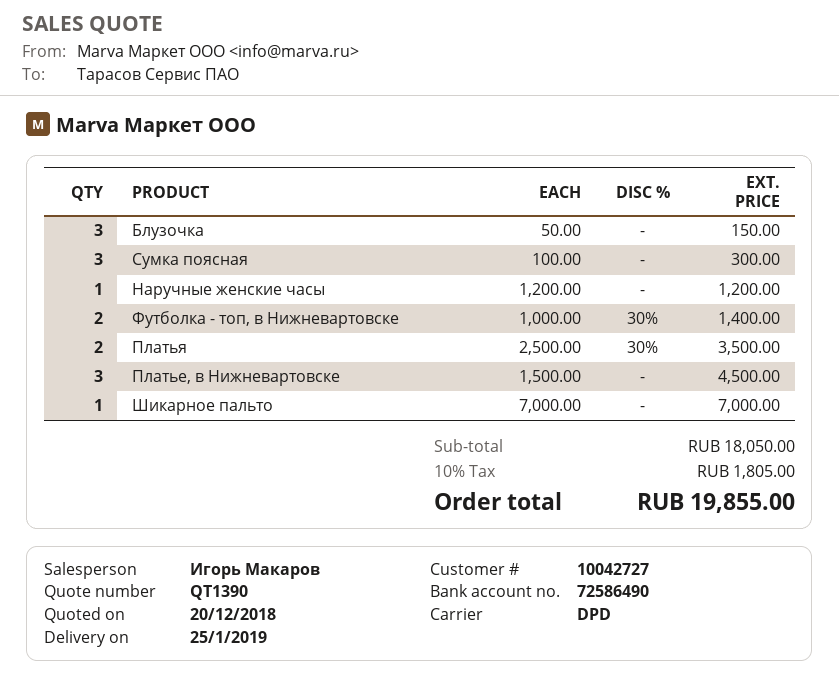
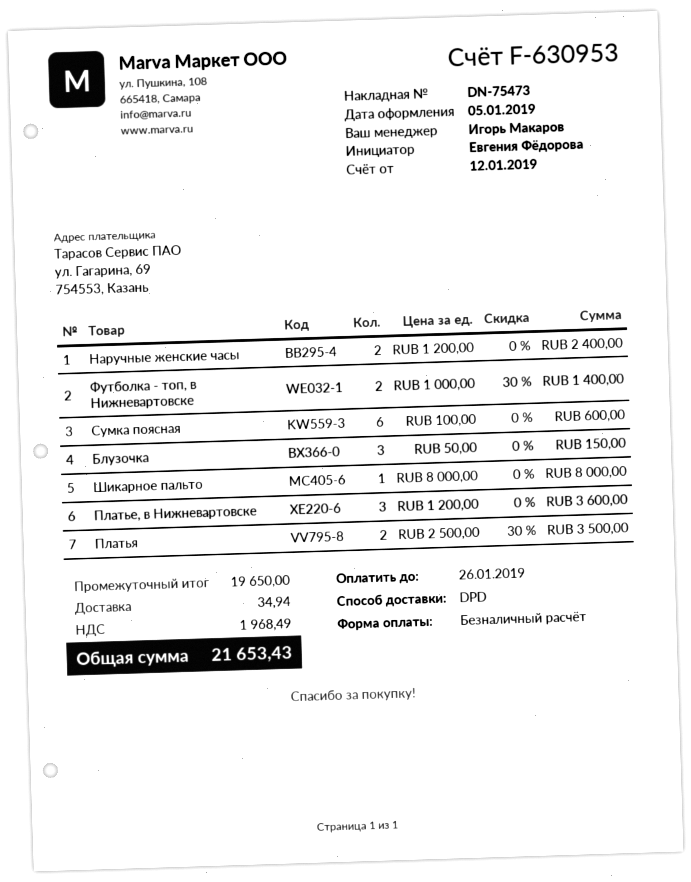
Сумка поясная: 3 x 100.00 = 300.00 -> 6 x 100.00 = 600.00
Наручные женские часы: 1 x 1200.00 = 1200.00 -> 2 x 1200.00 = 2400.00
Платье, в Нижневартовске: 3 x 1500.00 = 4500.00 -> 3 x 1200.00 = 3600.00
Шикарное пальто: 1 x 7000.00 = 7000.00 -> 1 x 8000.00 = 8000.00
subtotal: 18050.00 -> 19650.00
shipping: none -> 34.94
tax: 1805.00 -> 1968.49
total: 19855.00 -> 21653.43

